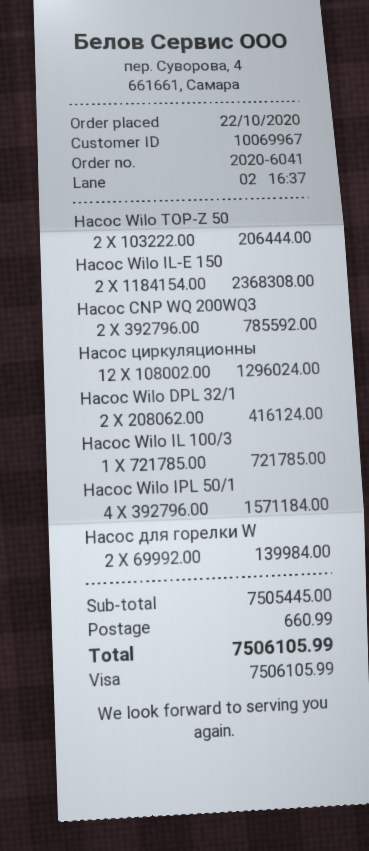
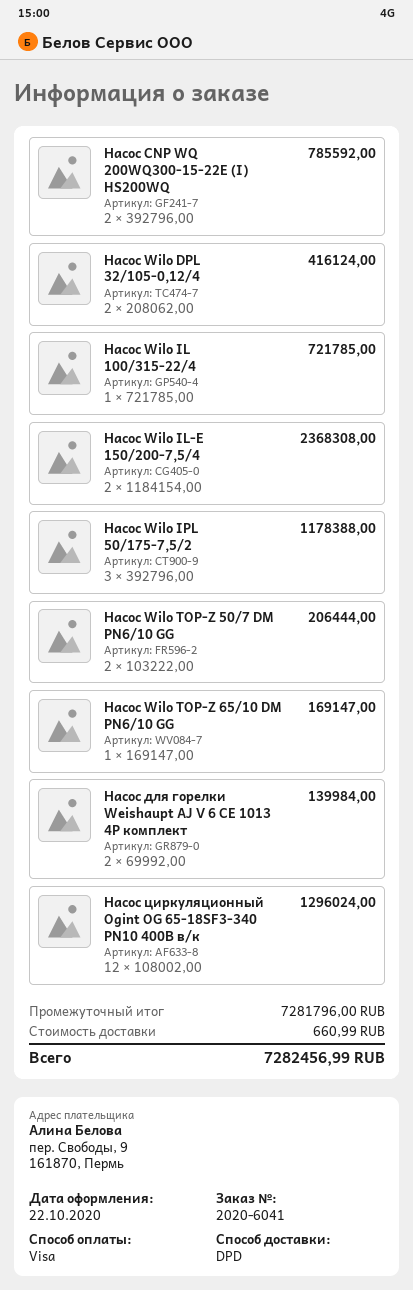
Насос Wilo IPL 50/1: 4 x 392796.00 = 1571184.00 -> 3 x 392796.00 = 1178388.00
Насос Wilo TOP-Z 65/10 DM PN6/10 GG: none -> 1 x 169147.00 = 169147.00
subtotal: 7505445.00 -> 7281796.00
total: 7506105.99 -> 7282456.99

